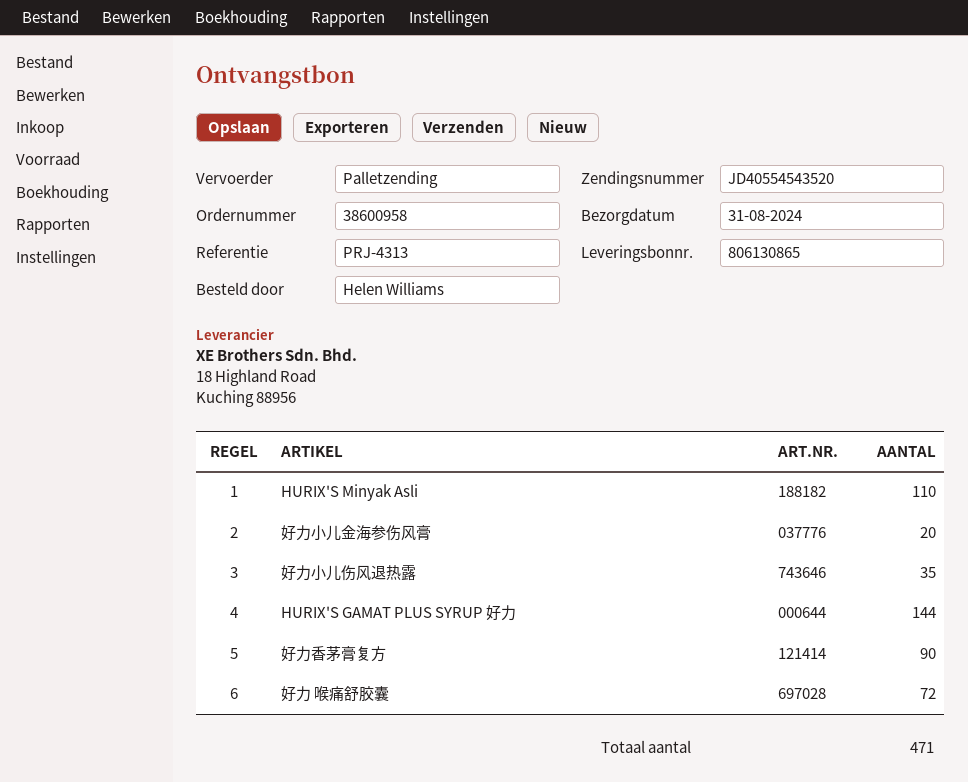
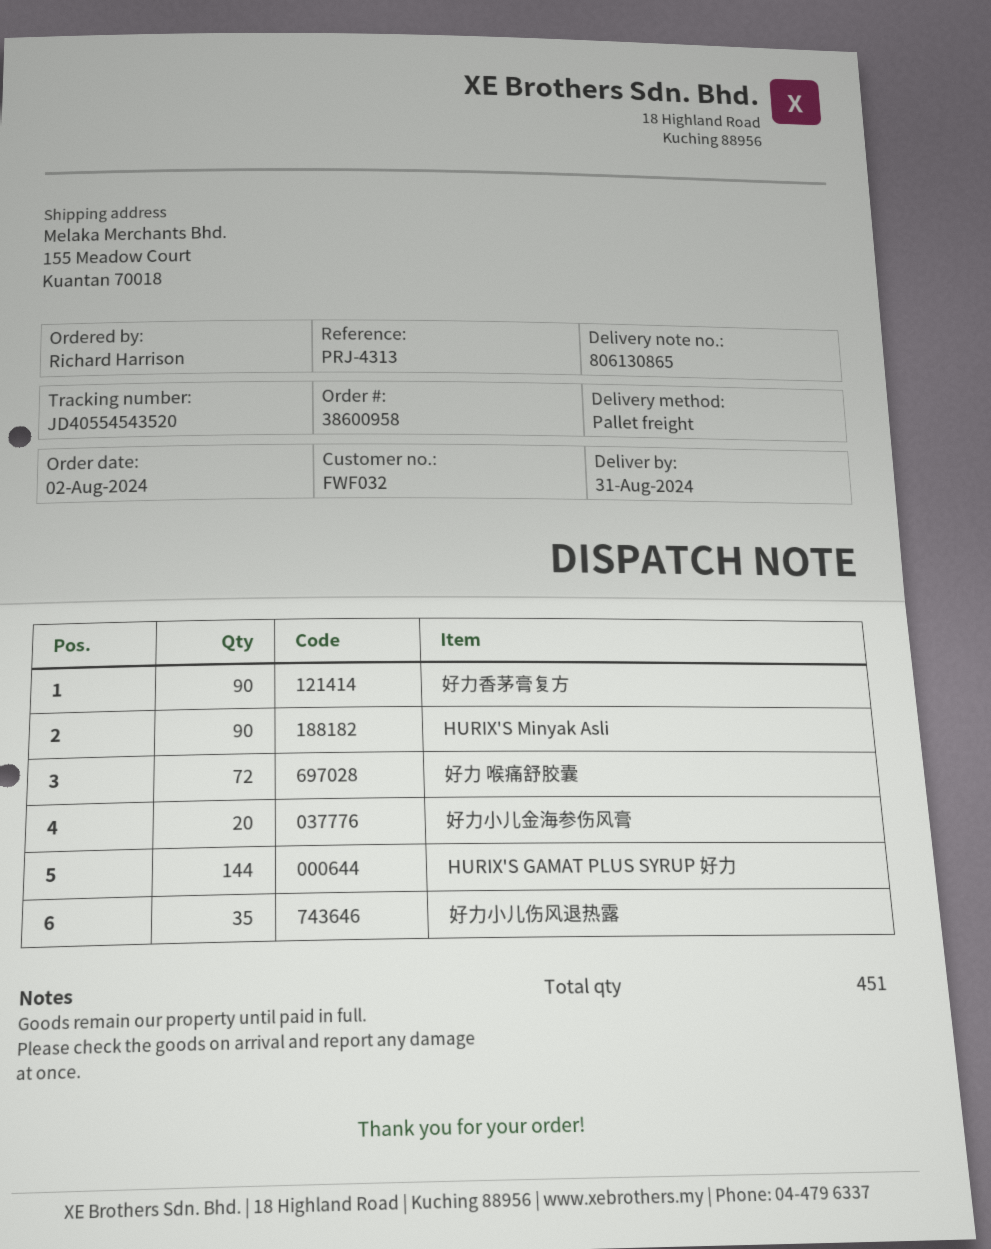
ordered by: Helen Williams -> Richard Harrison
HURIX'S Minyak Asli: 110 -> 90
total quantity: 471 -> 451

